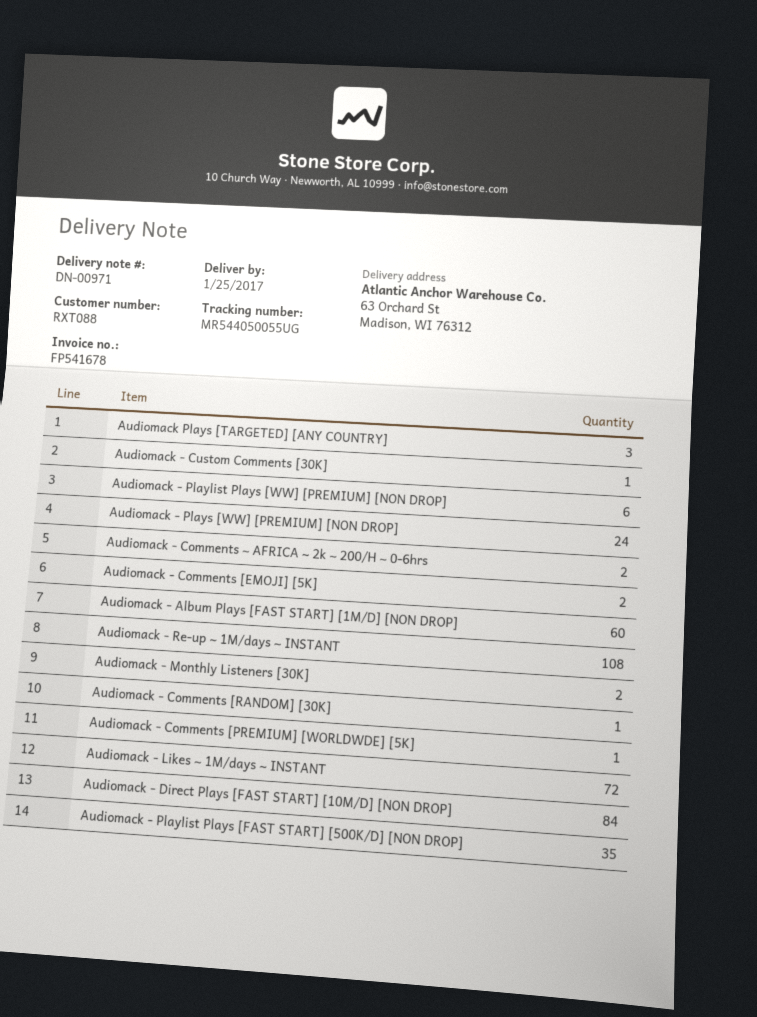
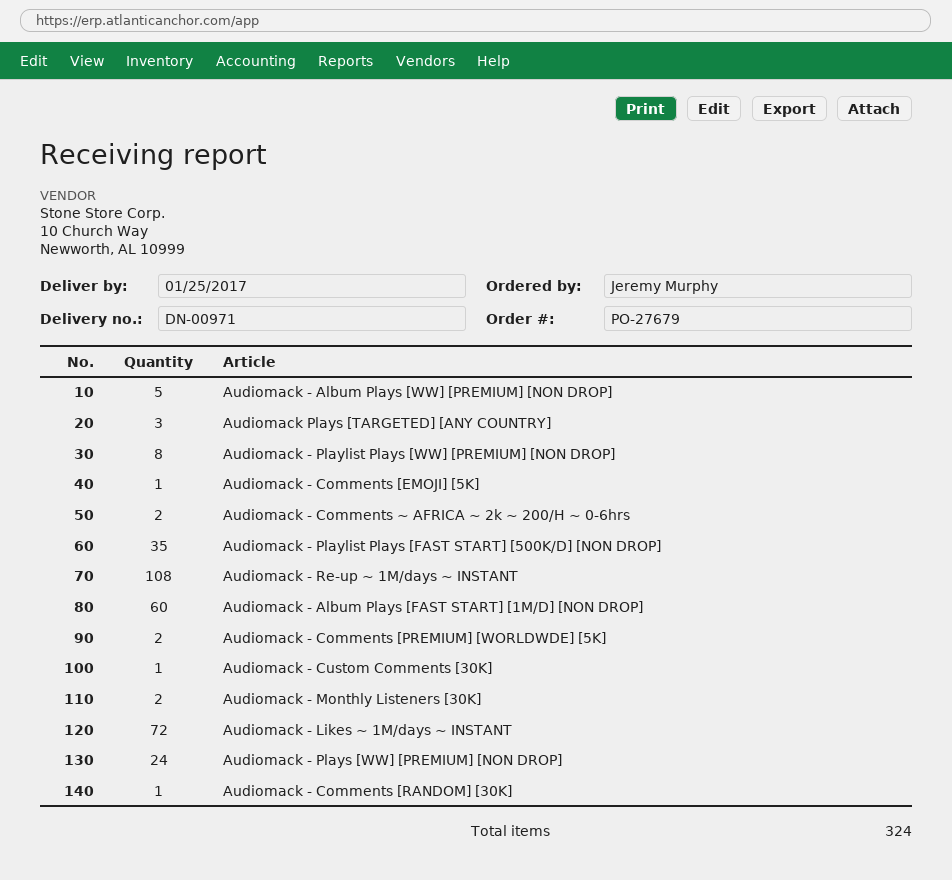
Audiomack - Playlist Plays [WW] [PREMIUM] [NON DROP]: 6 -> 8
Audiomack - Comments [EMOJI] [5K]: 2 -> 1
Audiomack - Comments [PREMIUM] [WORLDWDE] [5K]: 1 -> 2
Audiomack - Direct Plays [FAST START] [10M/D] [NON DROP]: 84 -> none
Audiomack - Album Plays [WW] [PREMIUM] [NON DROP]: none -> 5

